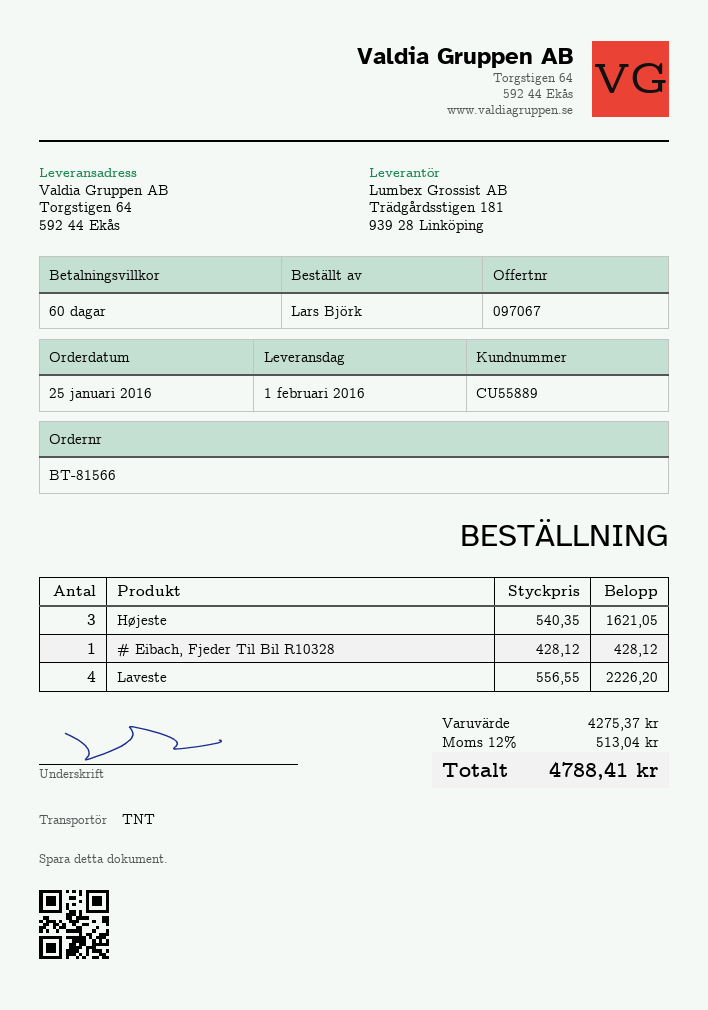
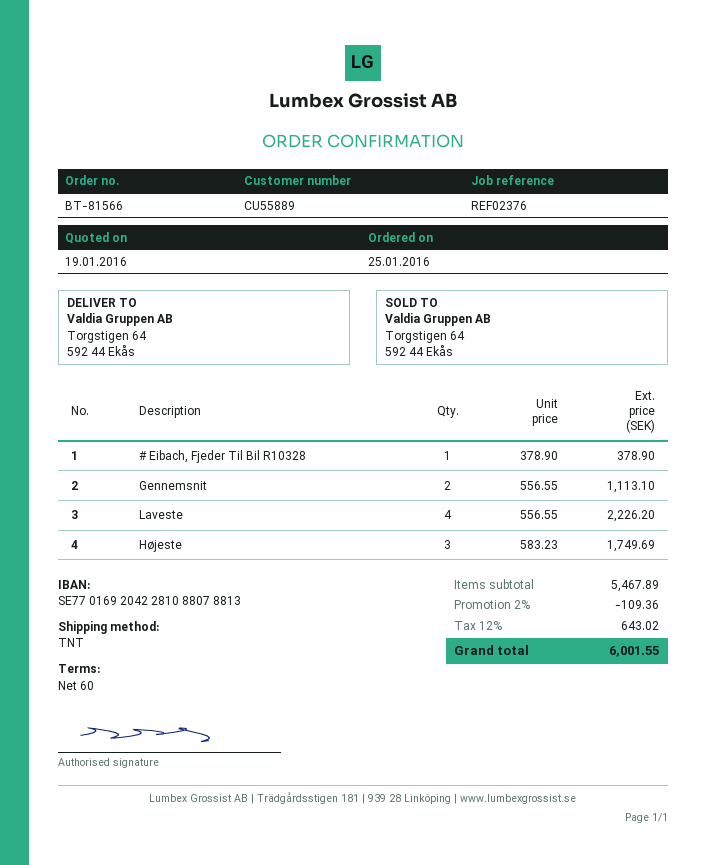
Højeste: 3 x 540.35 = 1621.05 -> 3 x 583.23 = 1749.69
# Eibach, Fjeder Til Bil R10328: 1 x 428.12 = 428.12 -> 1 x 378.90 = 378.90
Gennemsnit: none -> 2 x 556.55 = 1113.10
subtotal: 4275.37 -> 5467.89
discount: none -> 2% = 109.36
tax: 12% = 513.04 -> 12% = 643.02
total: 4788.41 -> 6001.55

